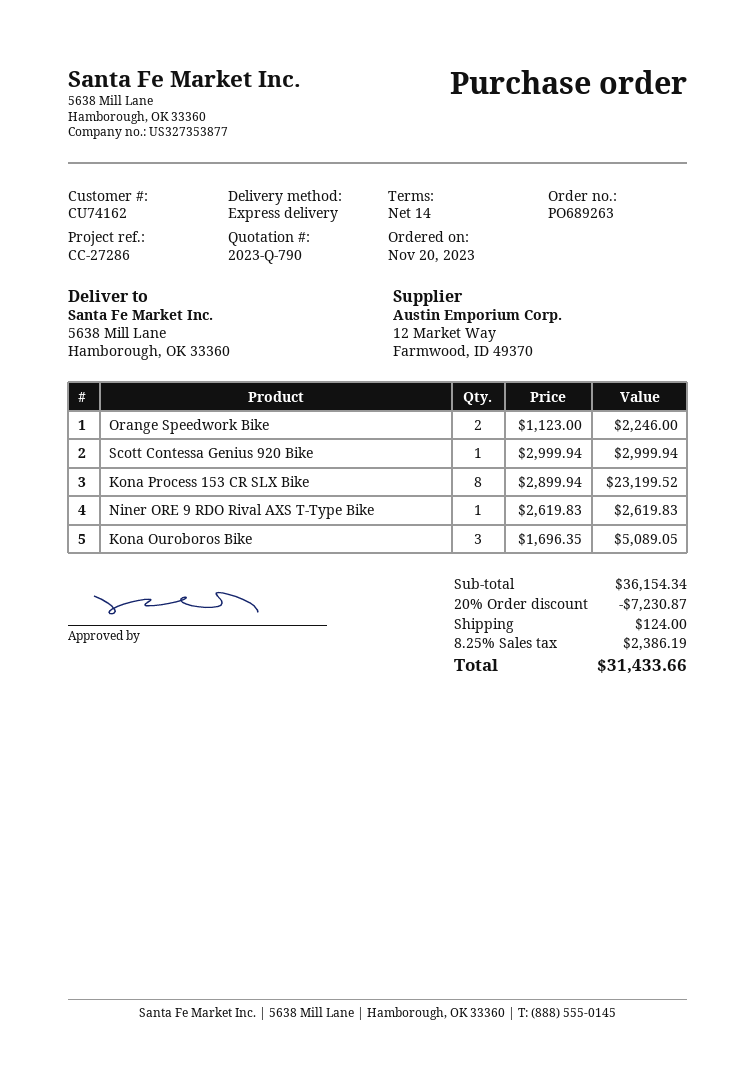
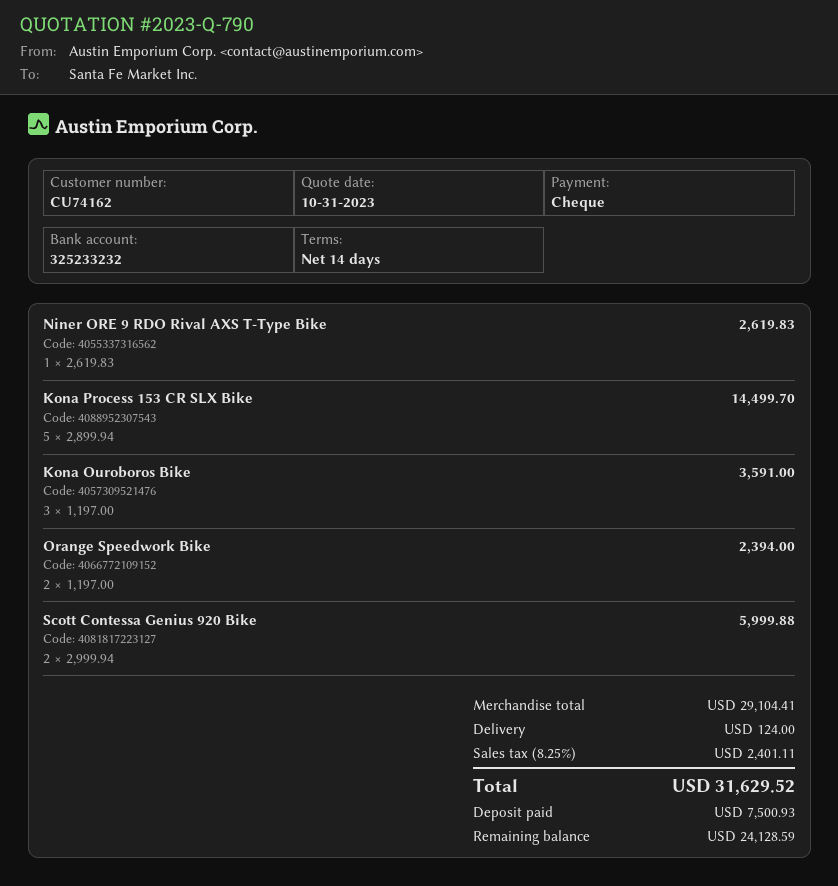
Orange Speedwork Bike: 2 x 1123.00 = 2246.00 -> 2 x 1197.00 = 2394.00
Scott Contessa Genius 920 Bike: 1 x 2999.94 = 2999.94 -> 2 x 2999.94 = 5999.88
Kona Process 153 CR SLX Bike: 8 x 2899.94 = 23199.52 -> 5 x 2899.94 = 14499.70
Kona Ouroboros Bike: 3 x 1696.35 = 5089.05 -> 3 x 1197.00 = 3591.00
subtotal: 36154.34 -> 29104.41
discount: 20% = 7230.87 -> none
tax: 8.25% = 2386.19 -> 8.25% = 2401.11
total: 31433.66 -> 31629.52

